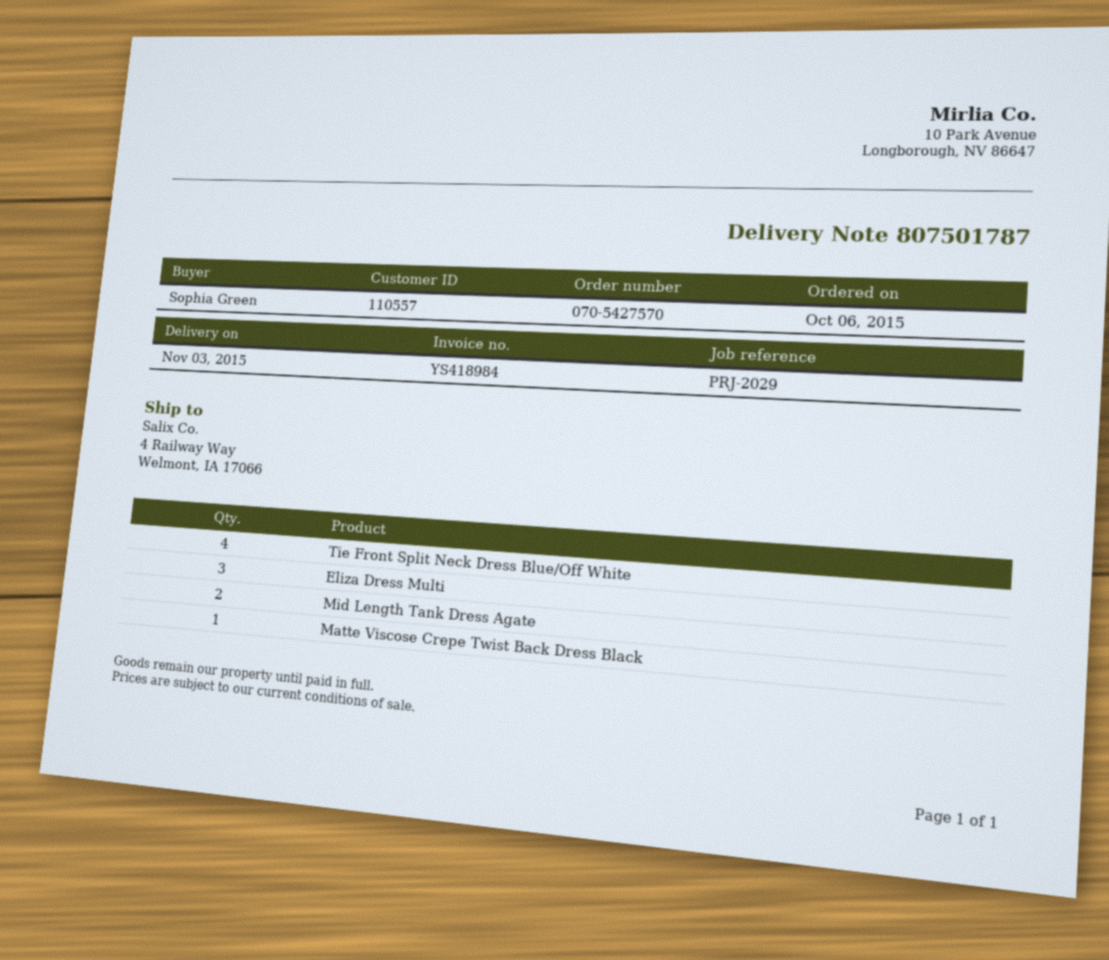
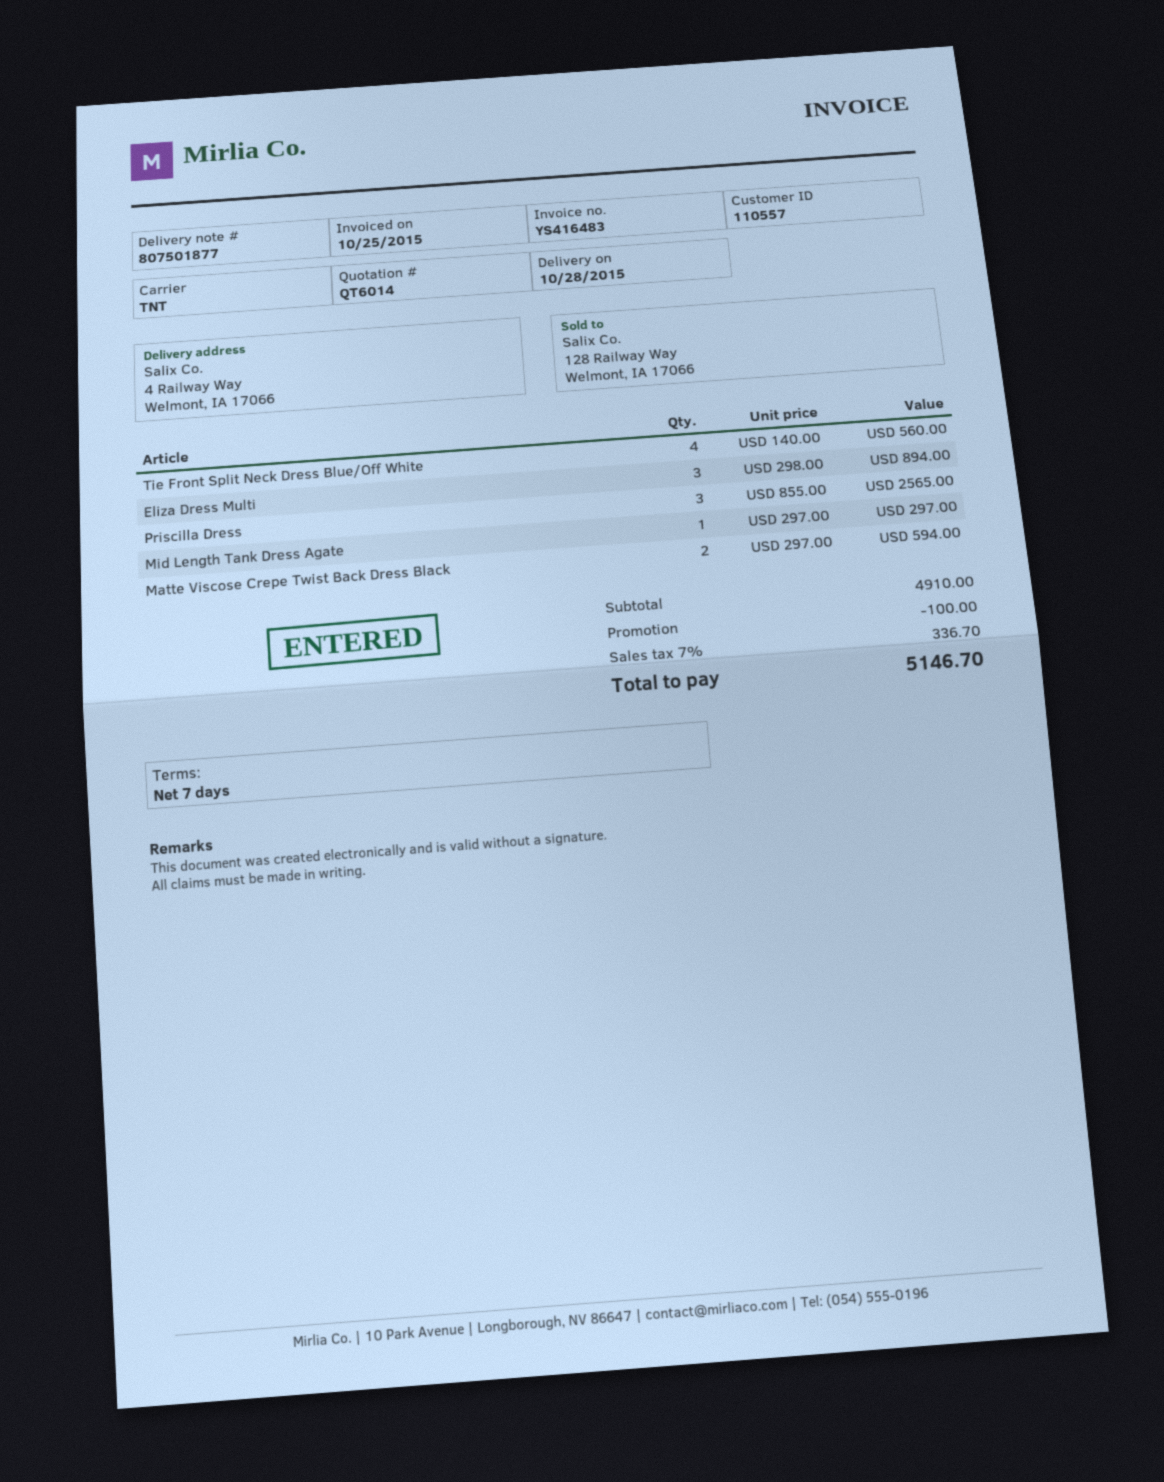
delivery note number: 807501787 -> 807501877
delivery date: 2015-11-03 -> 2015-10-28
invoice number: YS418984 -> YS416483
Mid Length Tank Dress Agate: 2 -> 1
Matte Viscose Crepe Twist Back Dress Black: 1 -> 2
Priscilla Dress: none -> 3

